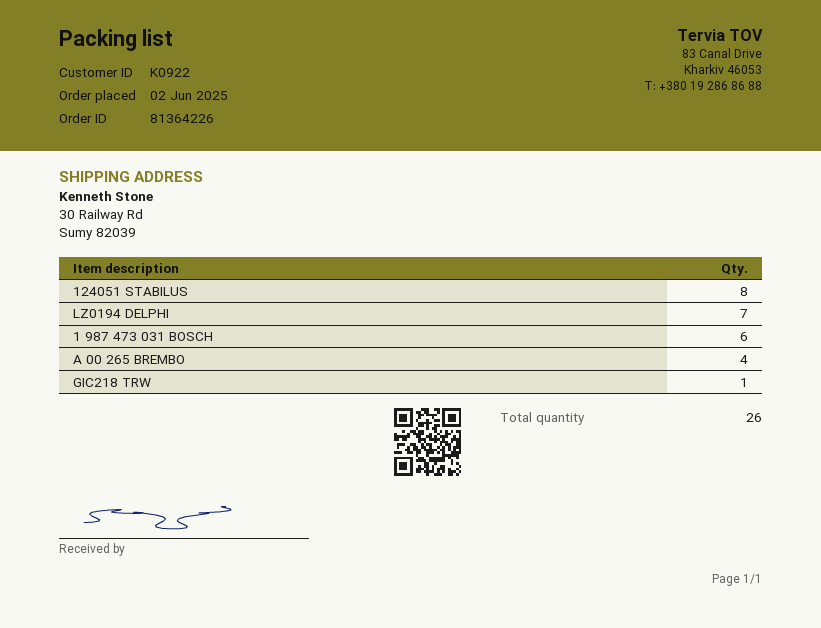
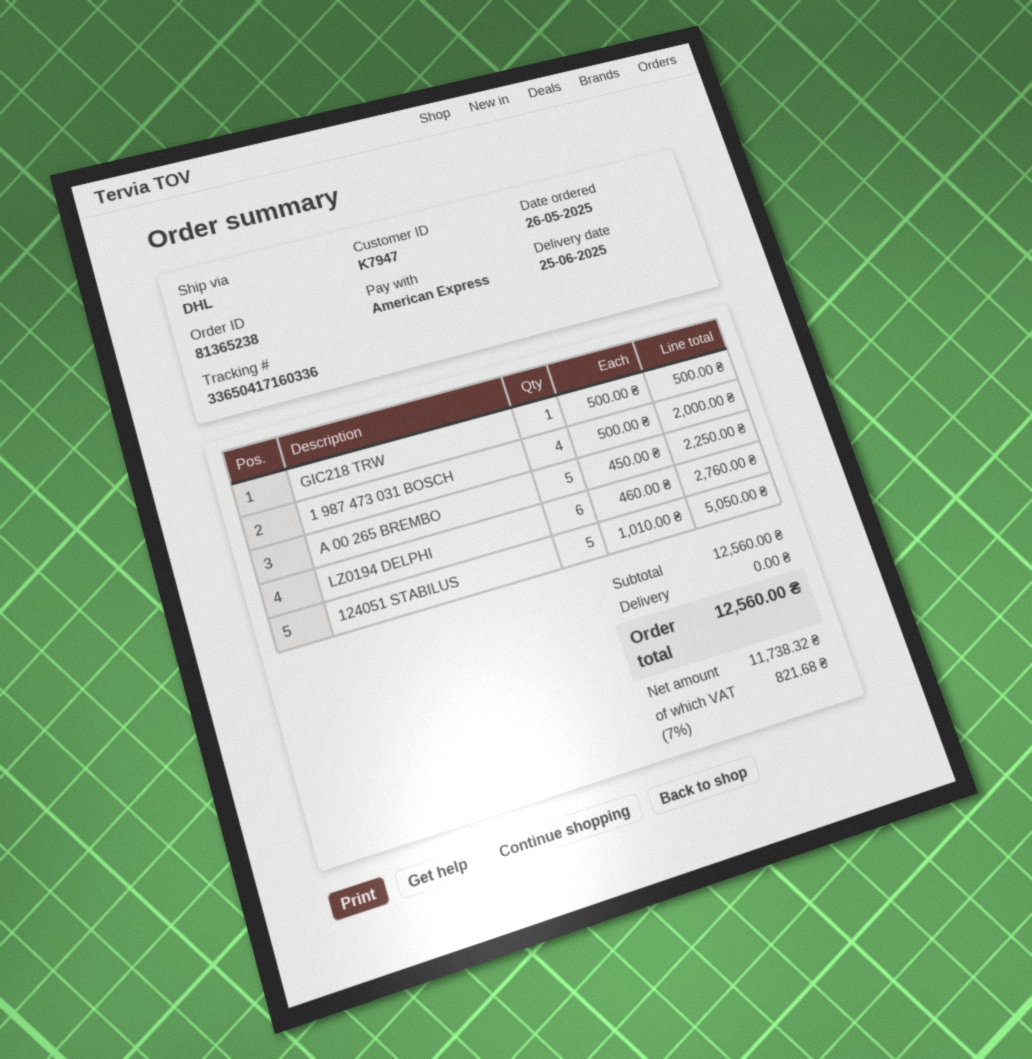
order number: 81364226 -> 81365238
order date: 2025-06-02 -> 2025-05-26
customer number: K0922 -> K7947
124051 STABILUS: 8 -> 5
LZ0194 DELPHI: 7 -> 6
1 987 473 031 BOSCH: 6 -> 4
A 00 265 BREMBO: 4 -> 5

